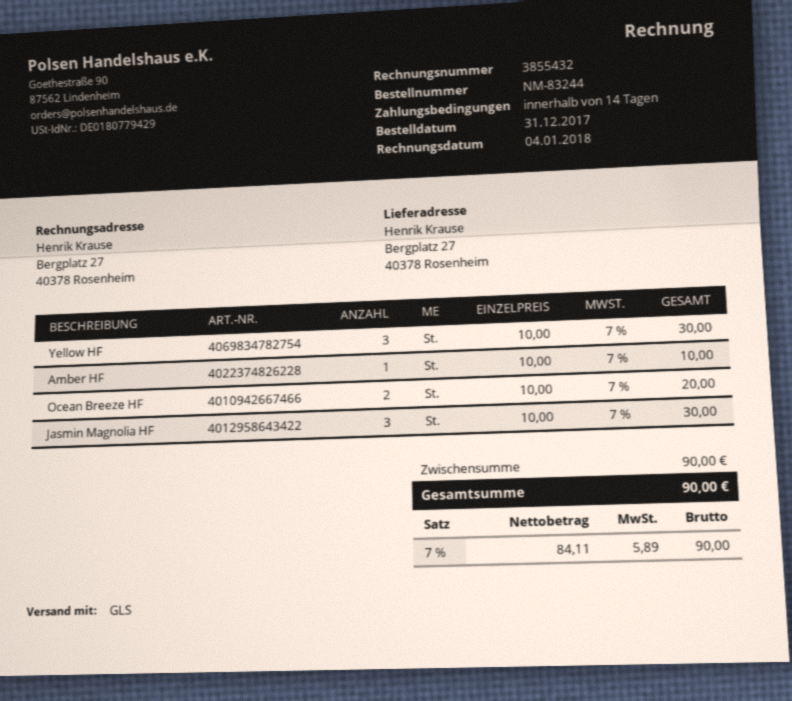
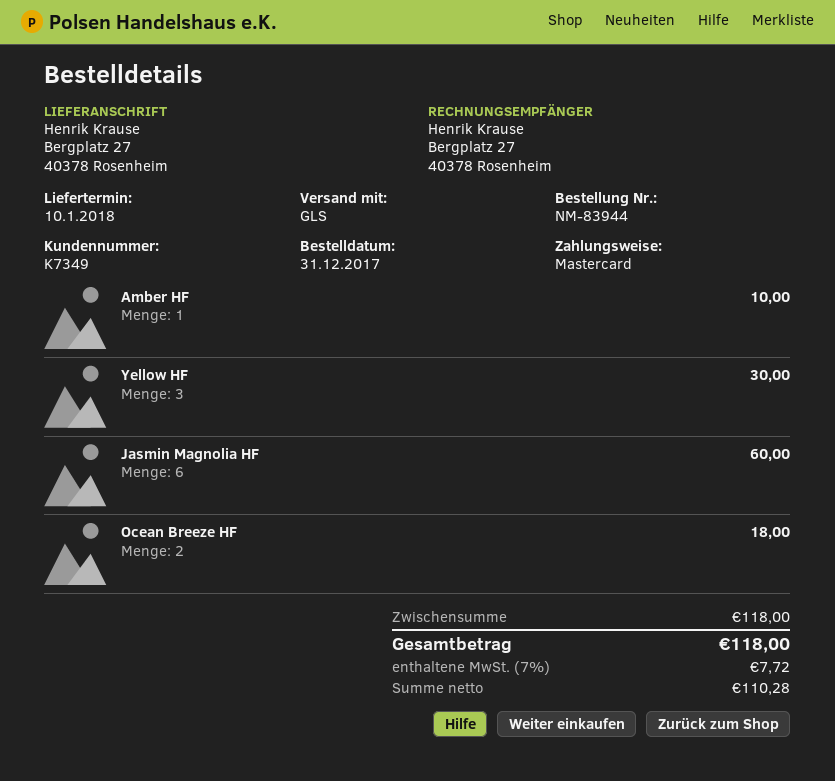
order number: NM-83244 -> NM-83944
Ocean Breeze HF: 2 for 20.00 -> 2 for 18.00
Jasmin Magnolia HF: 3 for 30.00 -> 6 for 60.00
subtotal: 90.00 -> 118.00
net: 84.11 -> 110.28
tax: 7% = 5.89 -> 7% = 7.72
total: 90.00 -> 118.00

